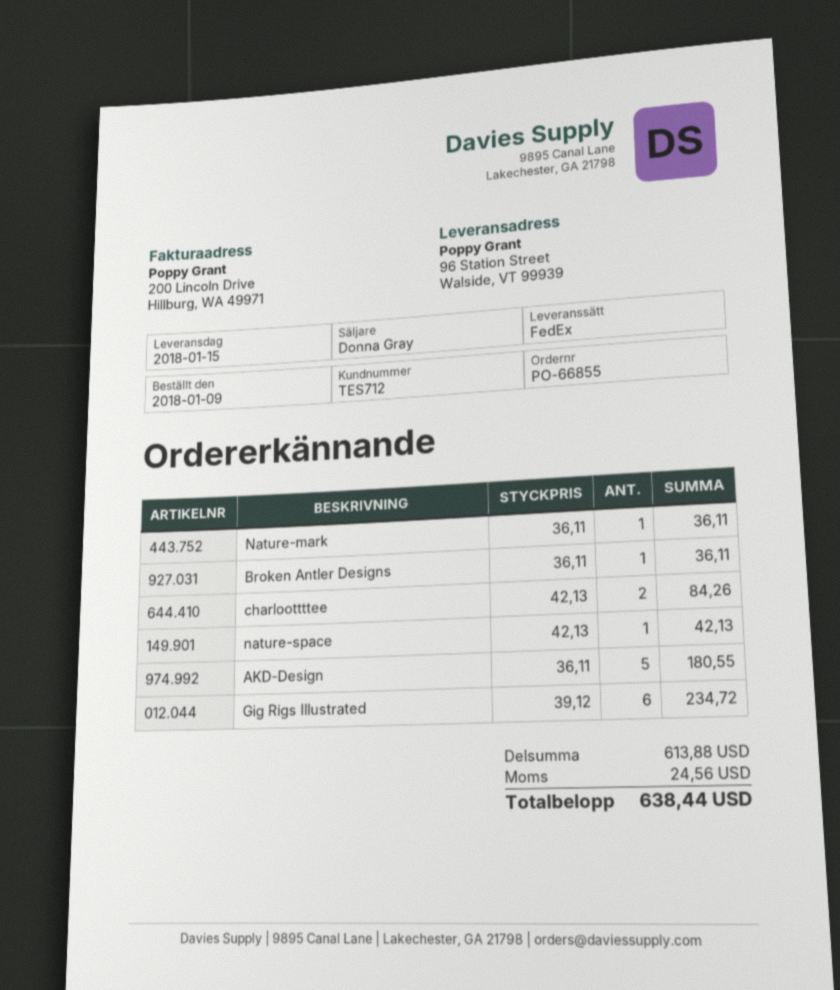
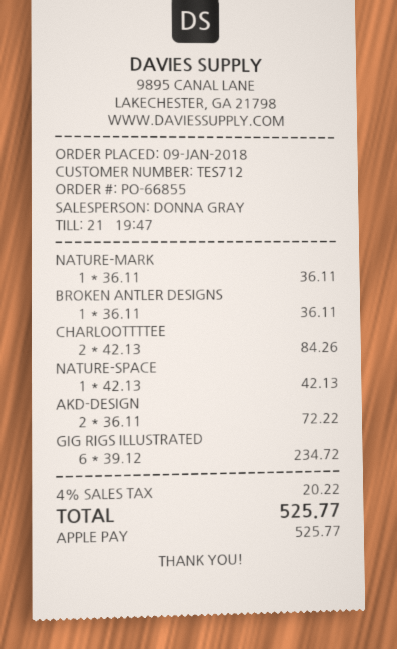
AKD-Design: 5 x 36.11 = 180.55 -> 2 x 36.11 = 72.22
tax: 24.56 -> 20.22
total: 638.44 -> 525.77

